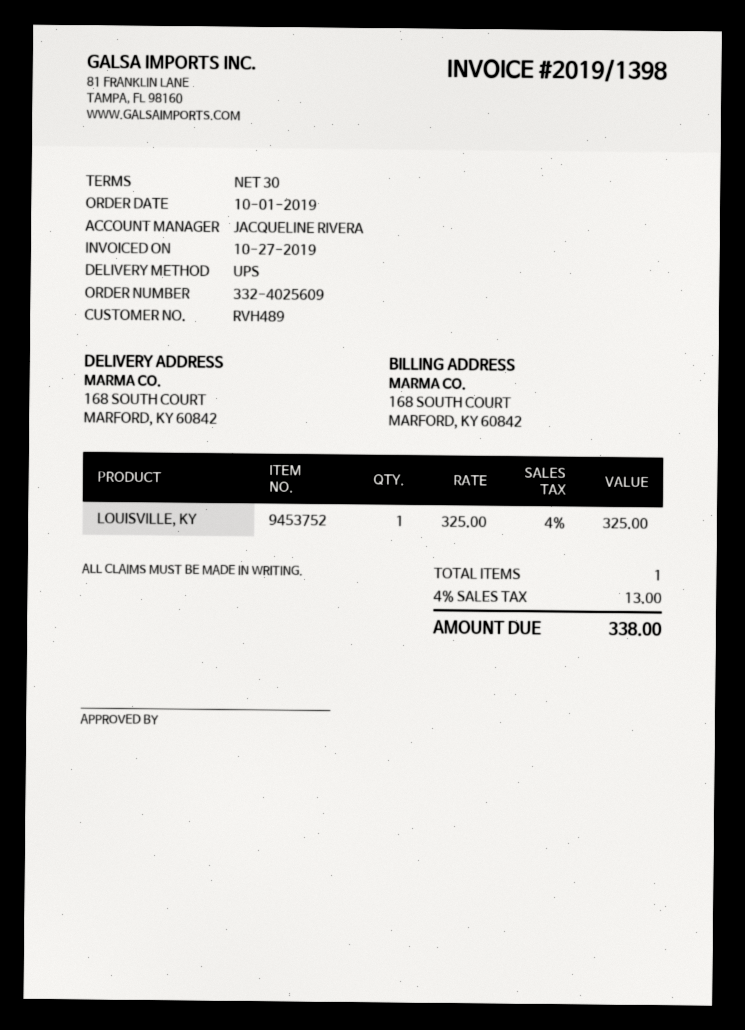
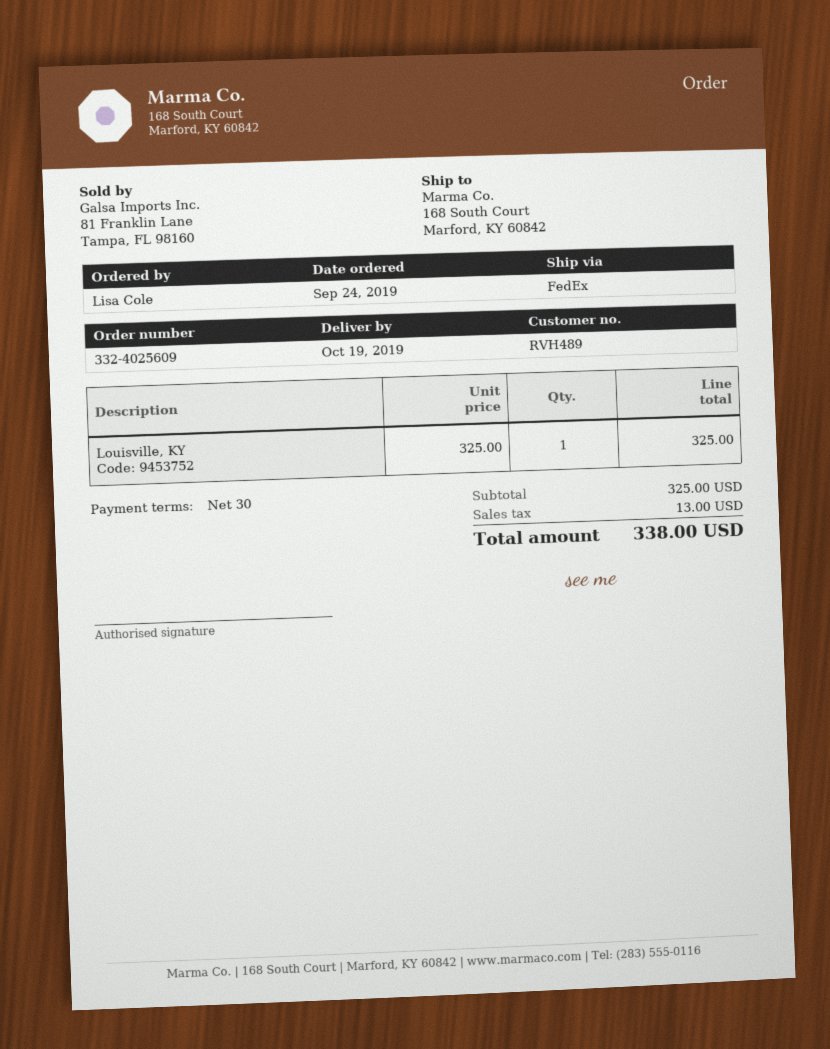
order date: 2019-10-01 -> 2019-09-24
shipping method: UPS -> FedEx

